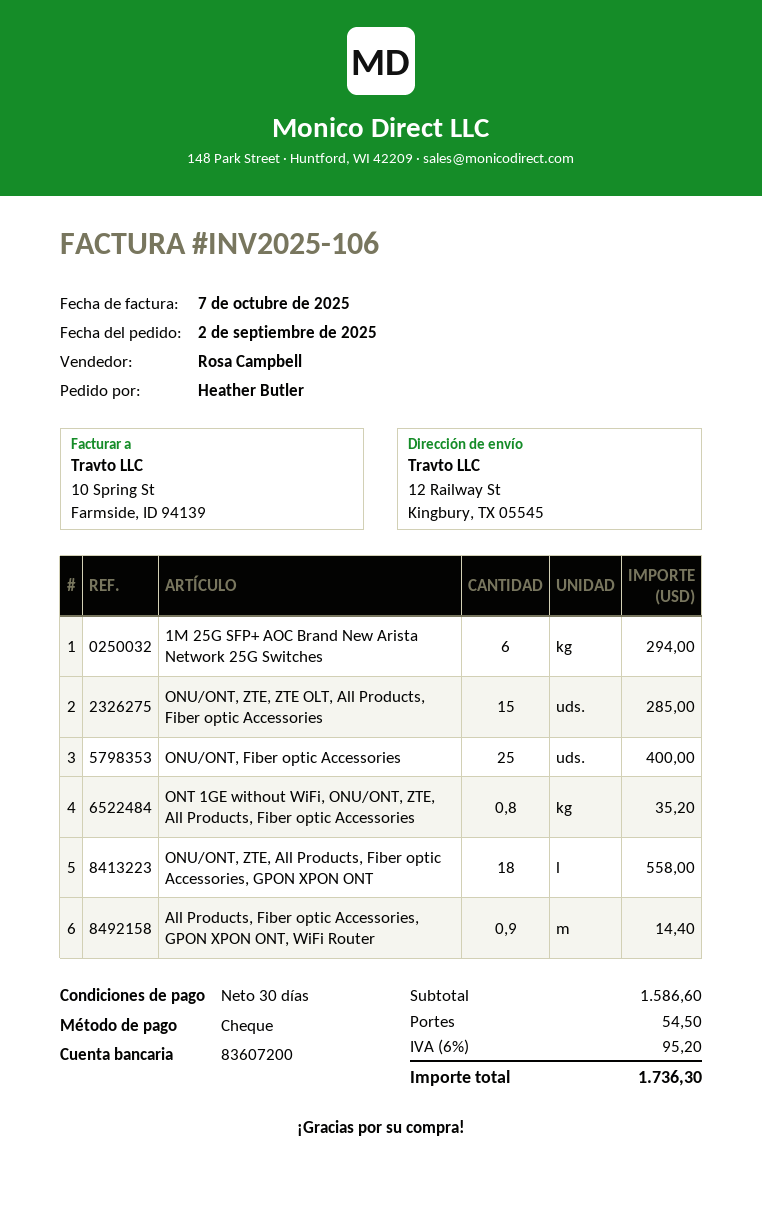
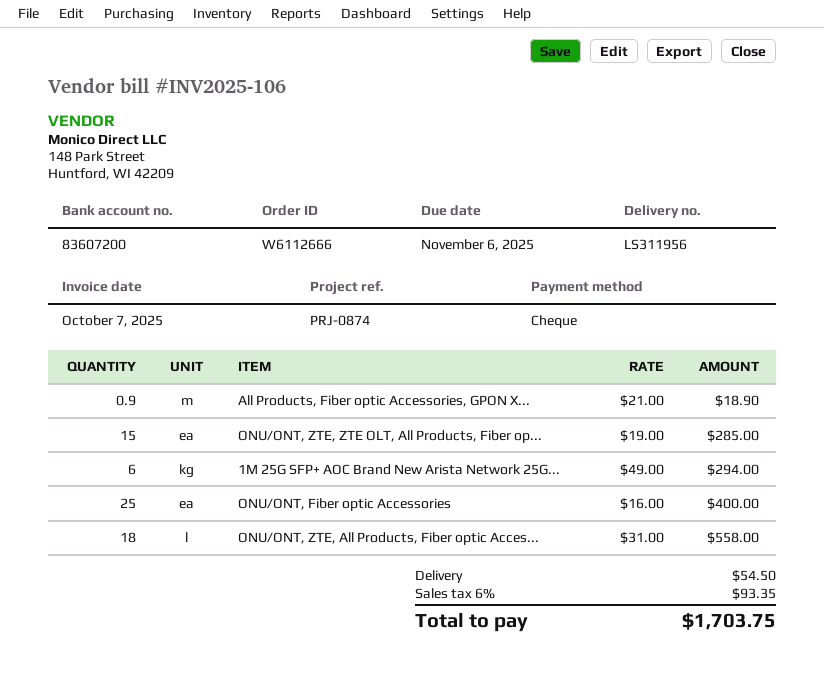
ONT 1GE without WiFi, ONU/ONT, ZTE, All Products, Fiber optic Accessories: 0.8 for 35.20 -> none
All Products, Fiber optic Accessories, GPON XPON ONT, WiFi Router: 0.9 for 14.40 -> 0.9 for 18.90
tax: 6% = 95.20 -> 6% = 93.35
total: 1736.30 -> 1703.75

